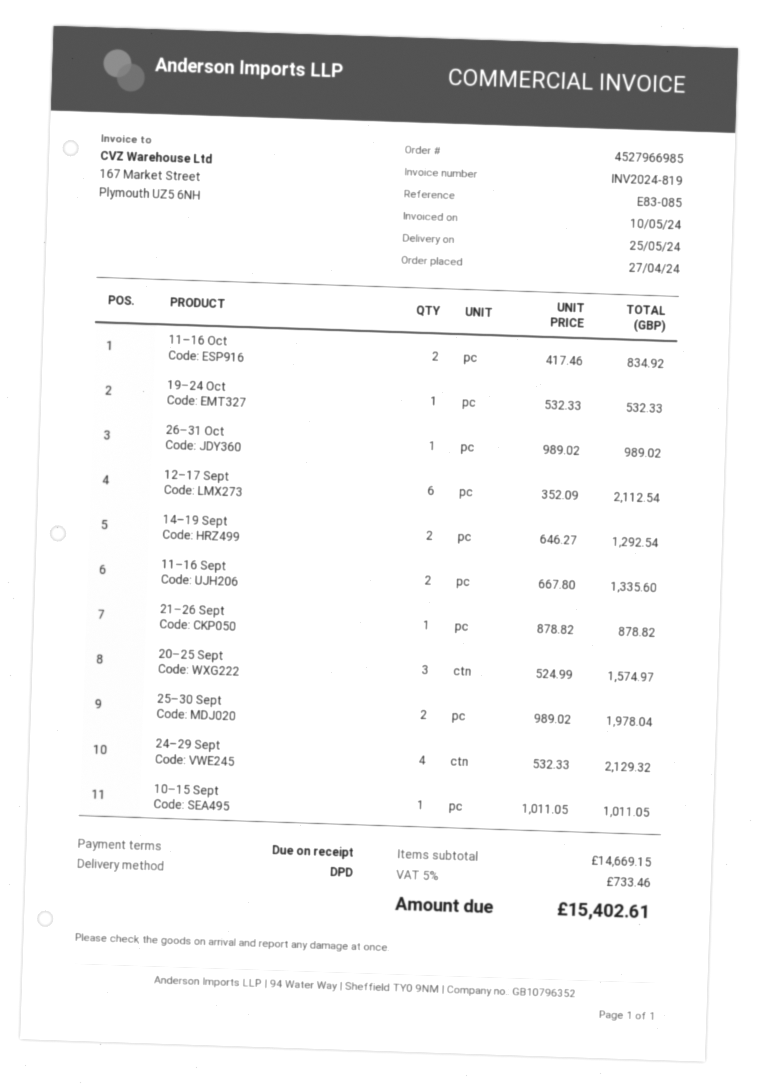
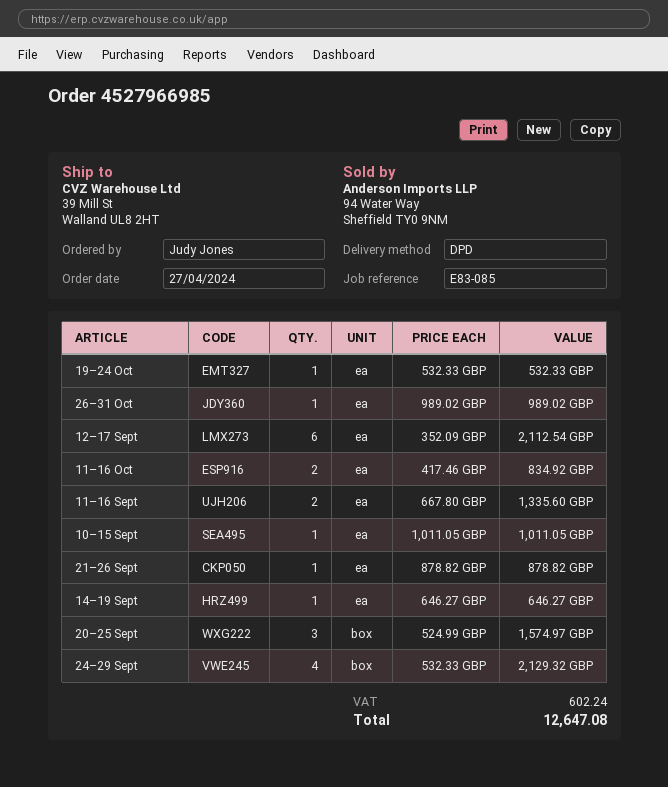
14–19 Sept: 2 x 646.27 = 1292.54 -> 1 x 646.27 = 646.27
25–30 Sept: 2 x 989.02 = 1978.04 -> none
tax: 733.46 -> 602.24
total: 15402.61 -> 12647.08

